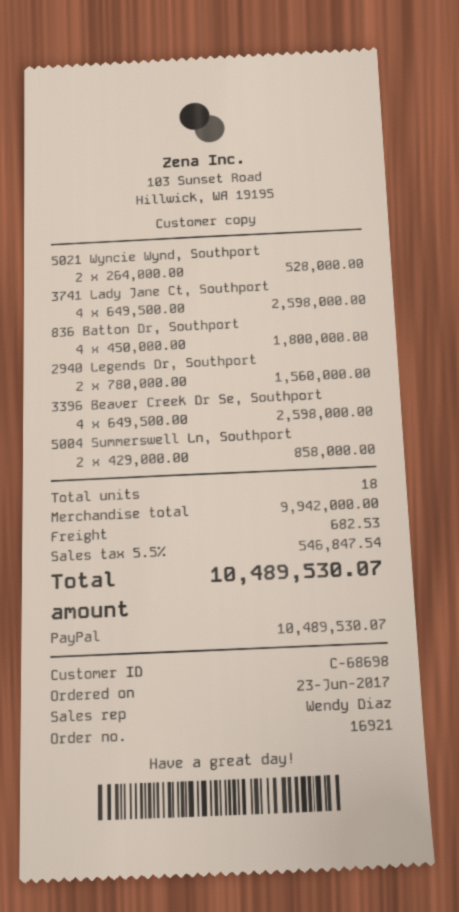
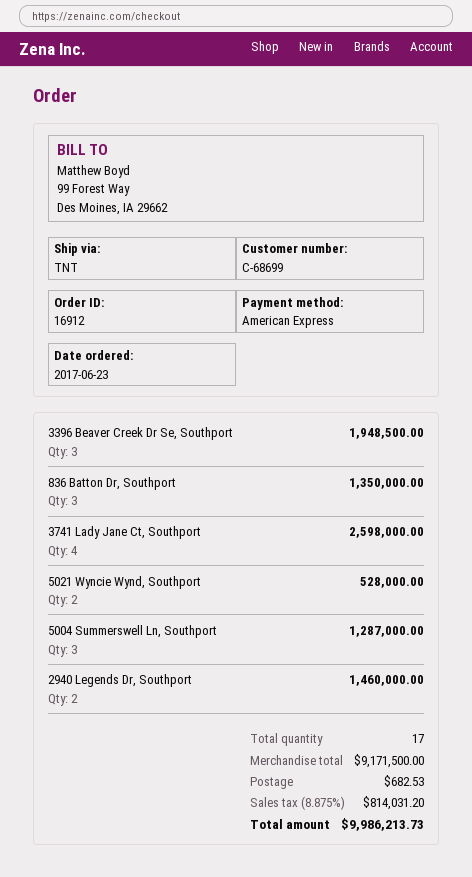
order number: 16921 -> 16912
customer number: C-68698 -> C-68699
payment method: PayPal -> American Express
836 Batton Dr, Southport: 4 for 1800000.00 -> 3 for 1350000.00
2940 Legends Dr, Southport: 2 for 1560000.00 -> 2 for 1460000.00
3396 Beaver Creek Dr Se, Southport: 4 for 2598000.00 -> 3 for 1948500.00
5004 Summerswell Ln, Southport: 2 for 858000.00 -> 3 for 1287000.00
total quantity: 18 -> 17
subtotal: 9942000.00 -> 9171500.00
tax: 5.5% = 546847.54 -> 8.875% = 814031.20
total: 10489530.07 -> 9986213.73

